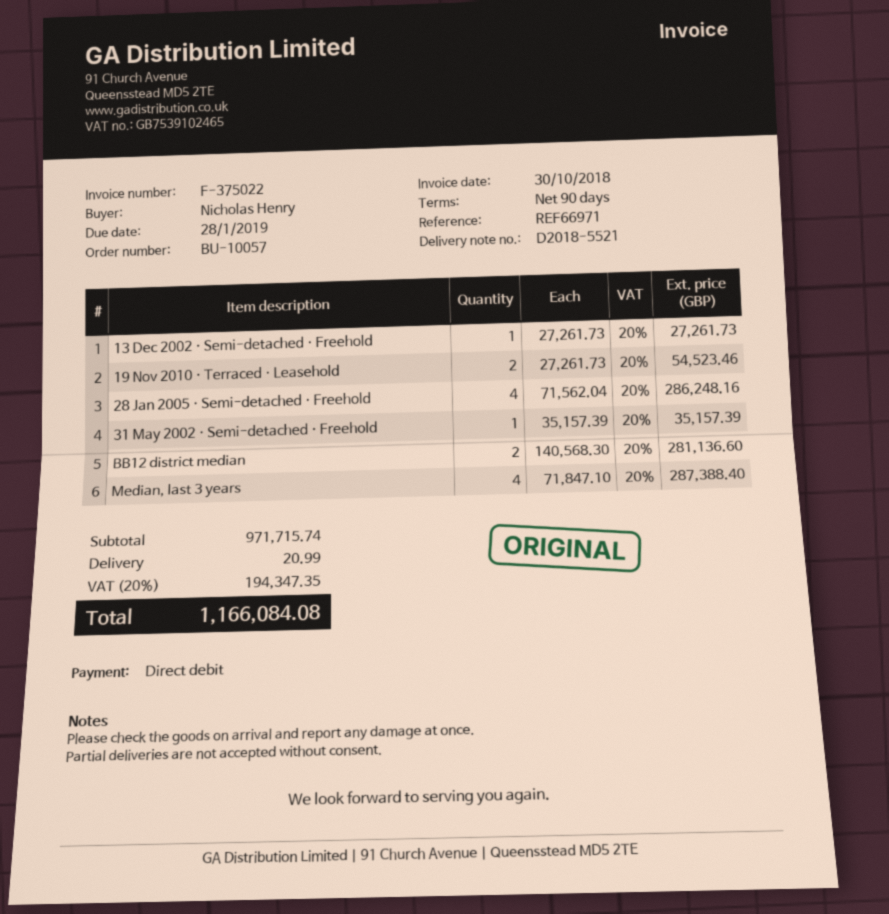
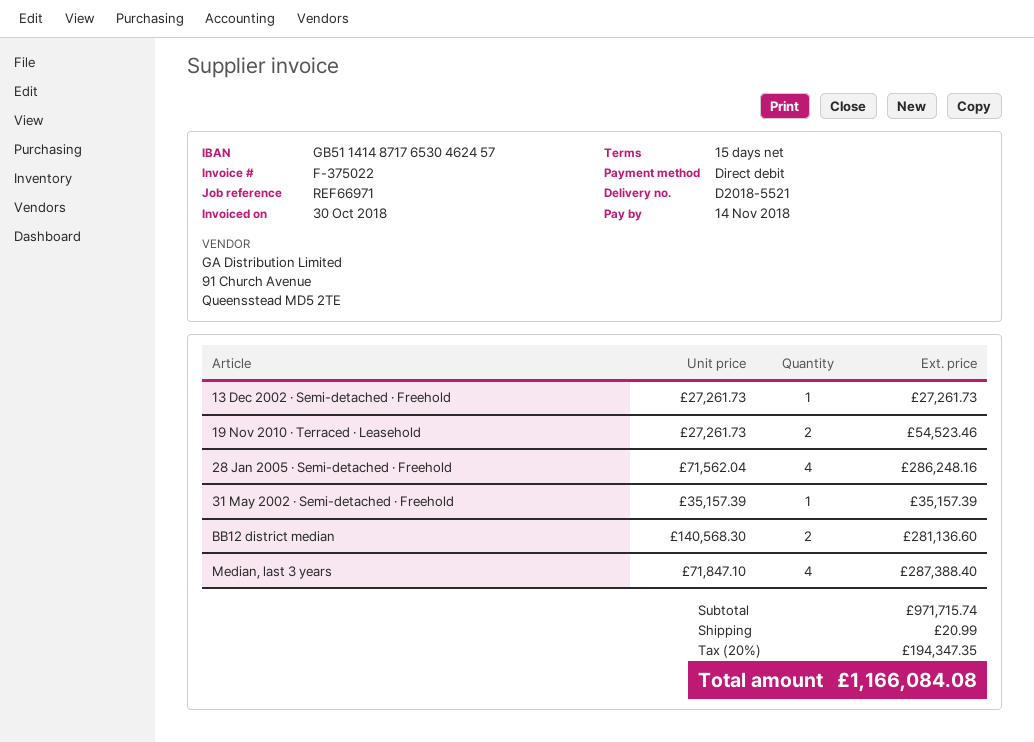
payment terms: 90 days -> 15 days
due date: 2019-01-28 -> 2018-11-14

